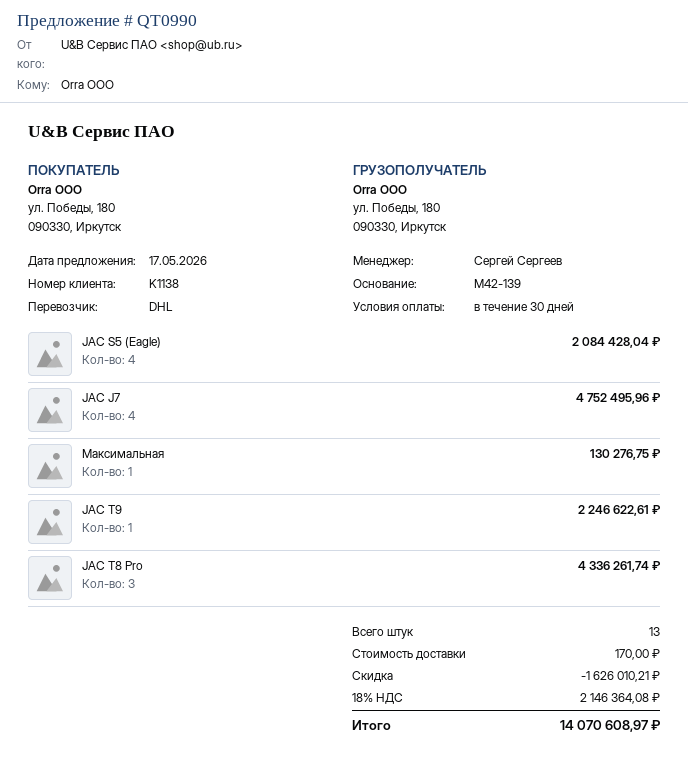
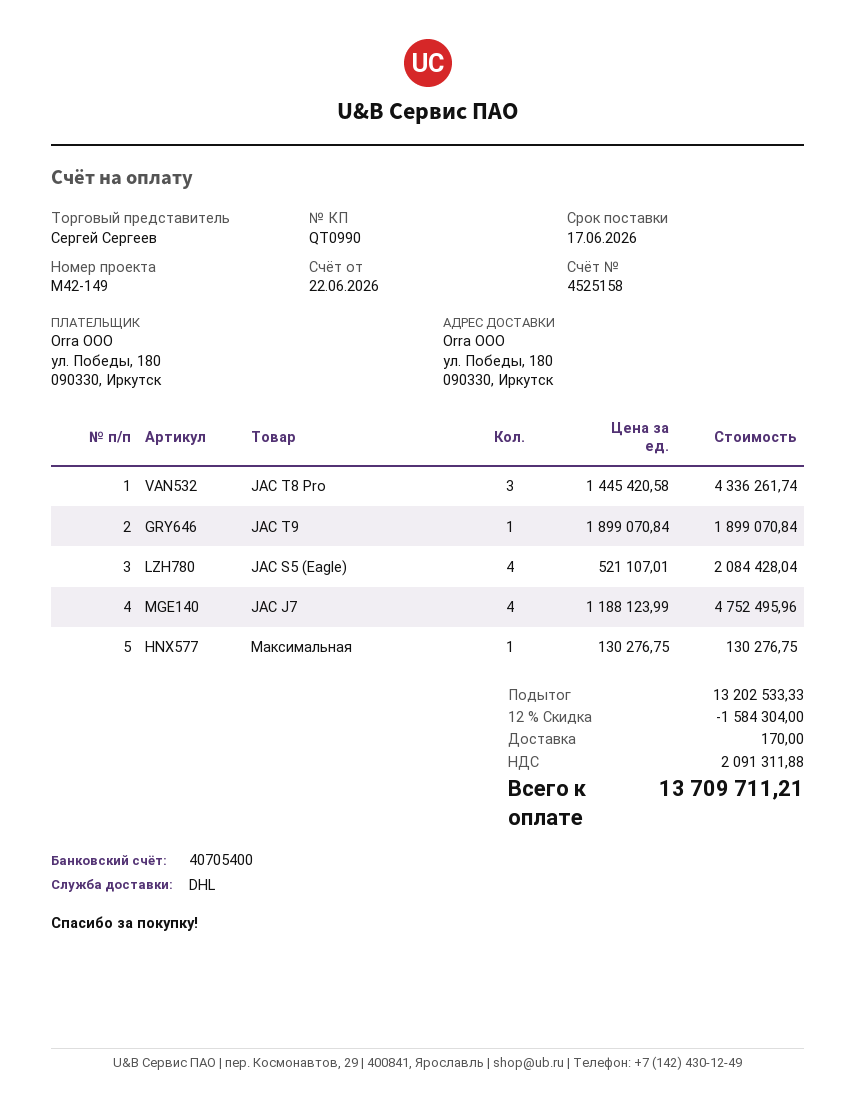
reference: M42-139 -> M42-149
JAC T9: 1 for 2246622.61 -> 1 for 1899070.84
discount: 1626010.21 -> 1584304.00
tax: 2146364.08 -> 2091311.88
total: 14070608.97 -> 13709711.21

